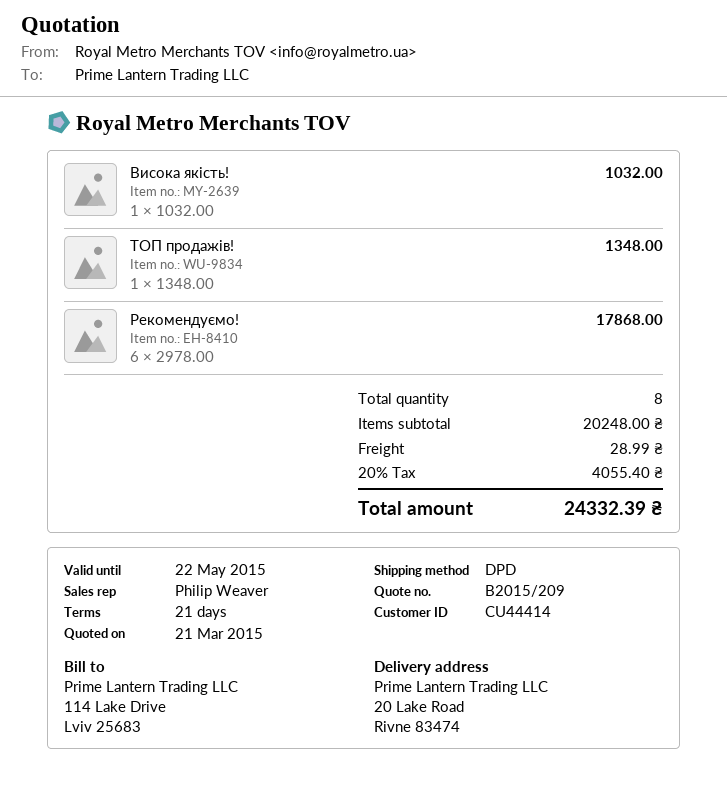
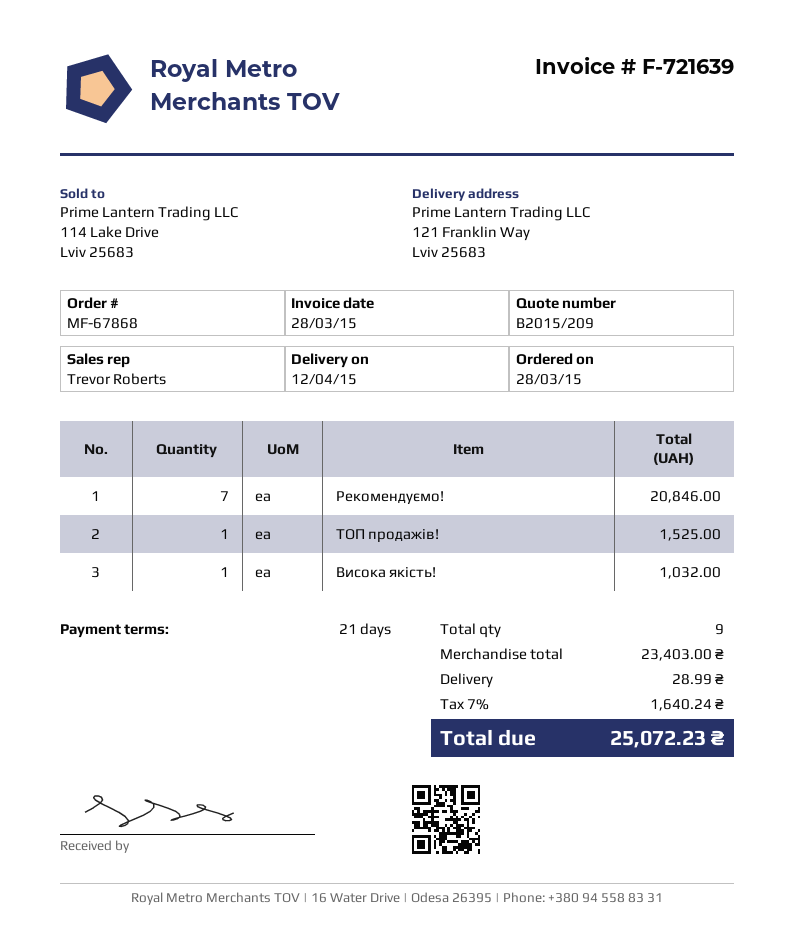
sales rep: Philip Weaver -> Trevor Roberts
ship to: 20 Lake Road, Rivne 83474 -> 121 Franklin Way, Lviv 25683
ТОП продажів!: 1 for 1348.00 -> 1 for 1525.00
Рекомендуємо!: 6 for 17868.00 -> 7 for 20846.00
total quantity: 8 -> 9
subtotal: 20248.00 -> 23403.00
tax: 20% = 4055.40 -> 7% = 1640.24
total: 24332.39 -> 25072.23

